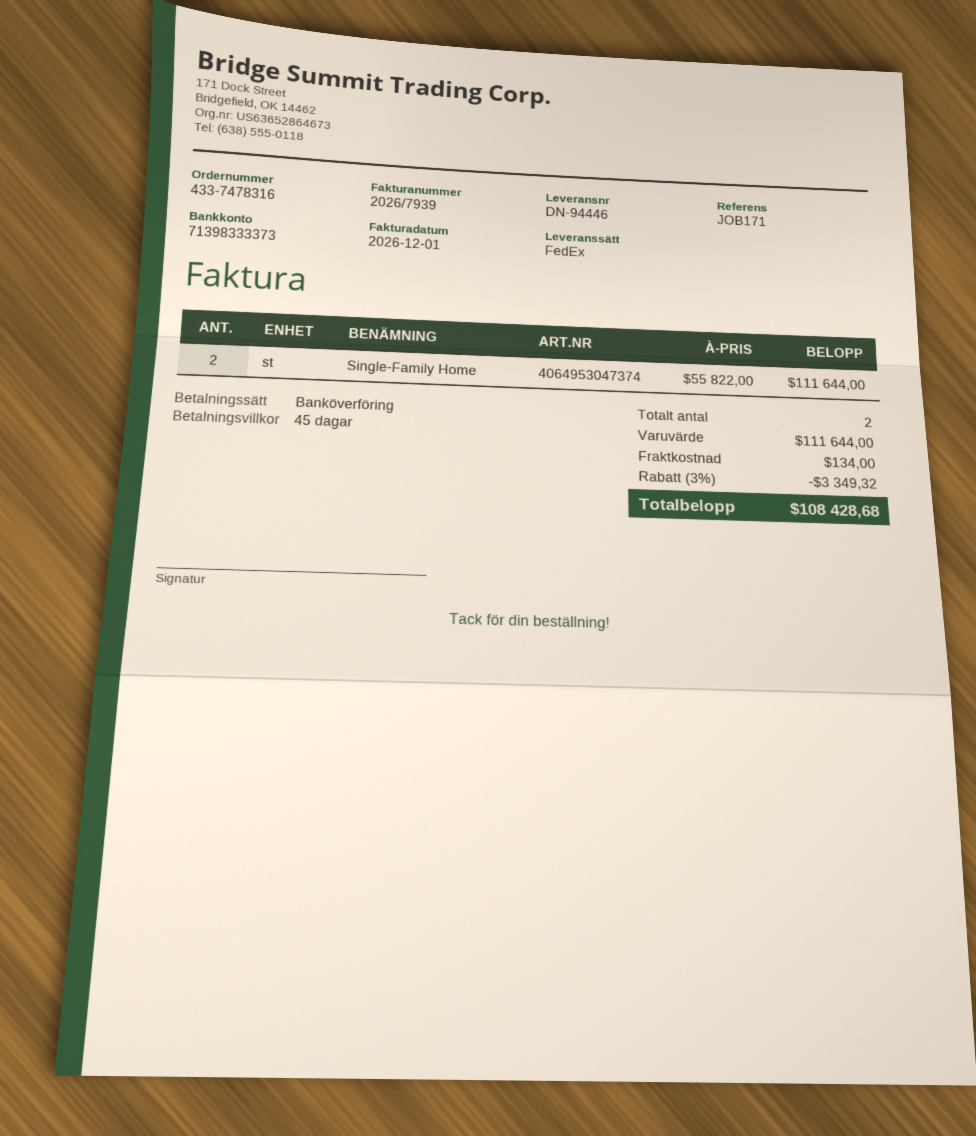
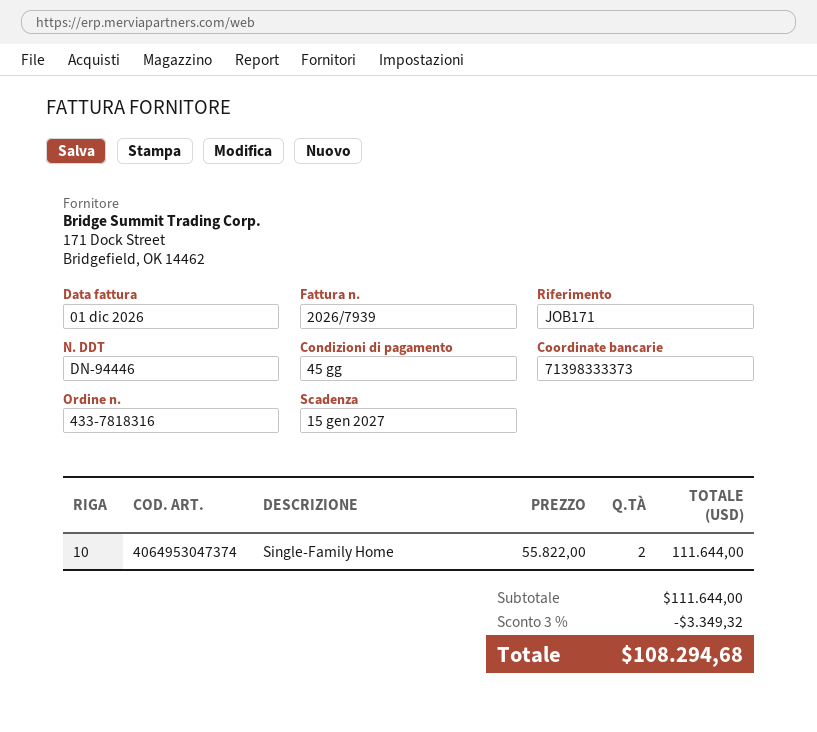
order number: 433-7478316 -> 433-7818316
shipping: 134.00 -> none
total: 108428.68 -> 108294.68

